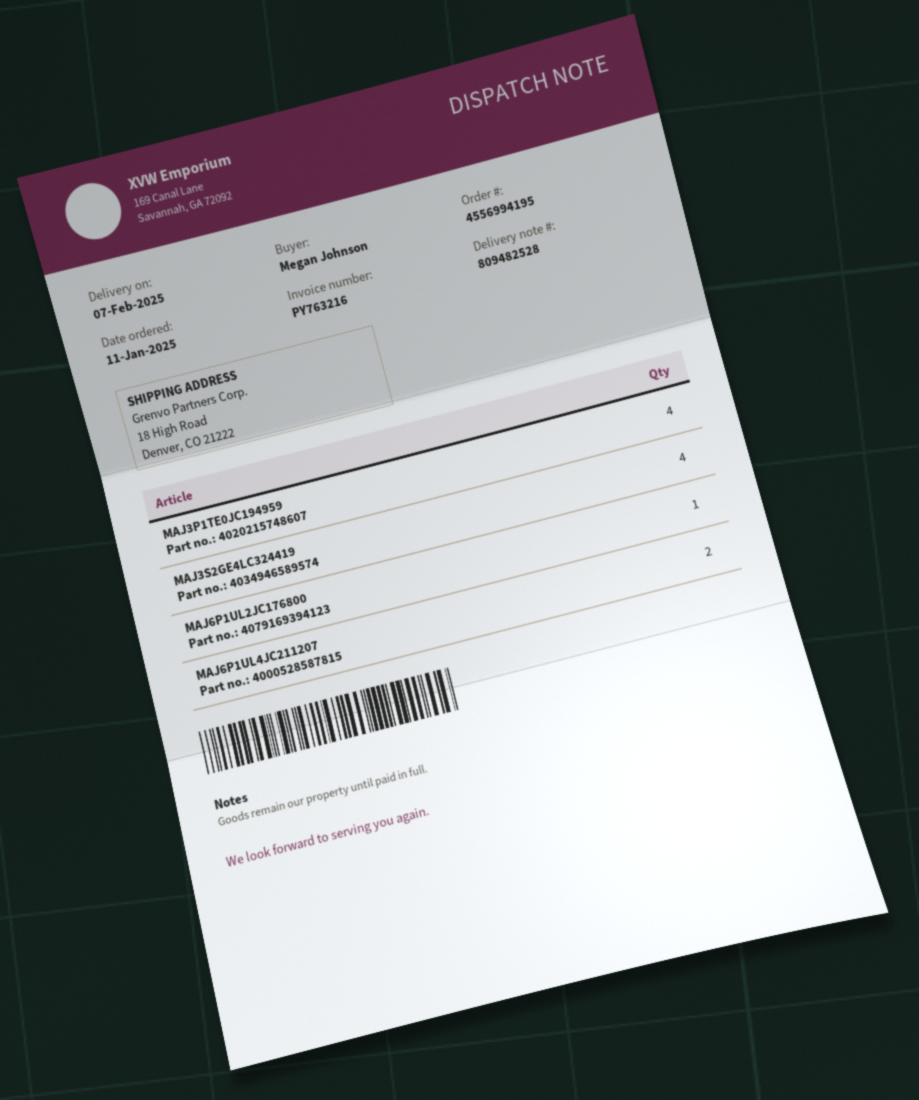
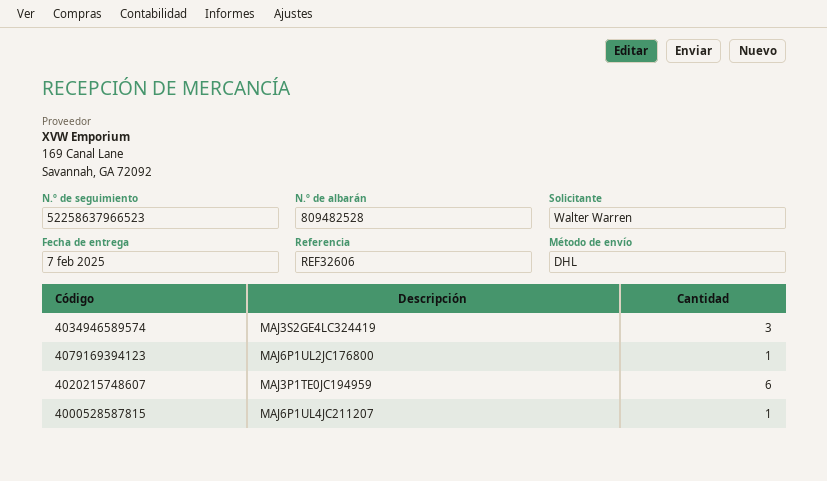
ordered by: Megan Johnson -> Walter Warren
MAJ3P1TE0JC194959: 4 -> 6
MAJ3S2GE4LC324419: 4 -> 3
MAJ6P1UL4JC211207: 2 -> 1

